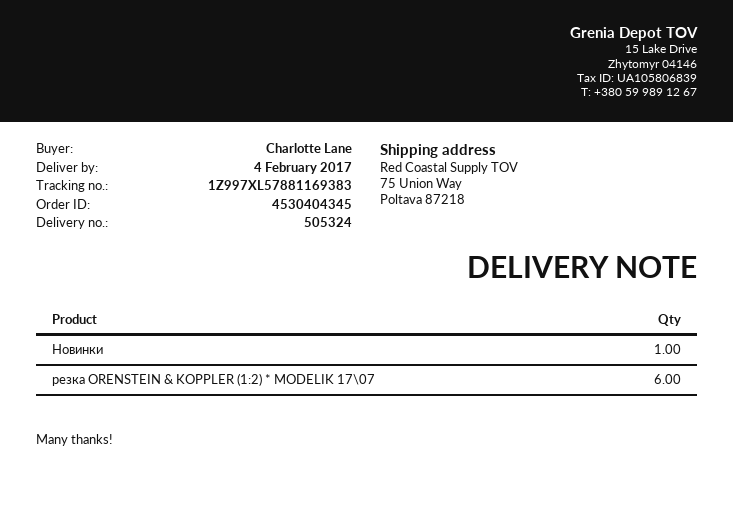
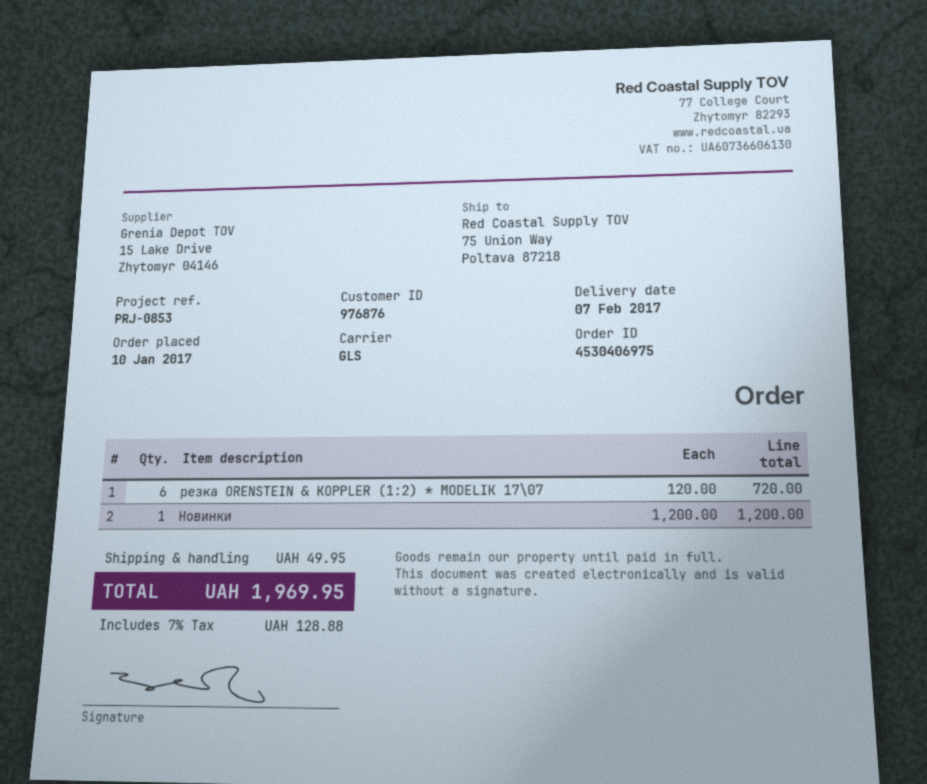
order number: 4530404345 -> 4530406975
delivery date: 2017-02-04 -> 2017-02-07

